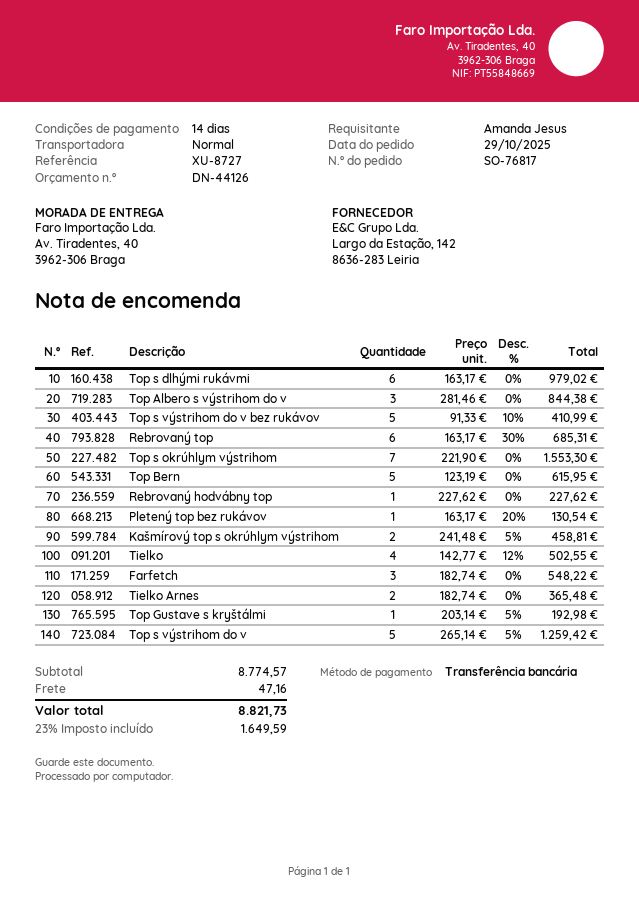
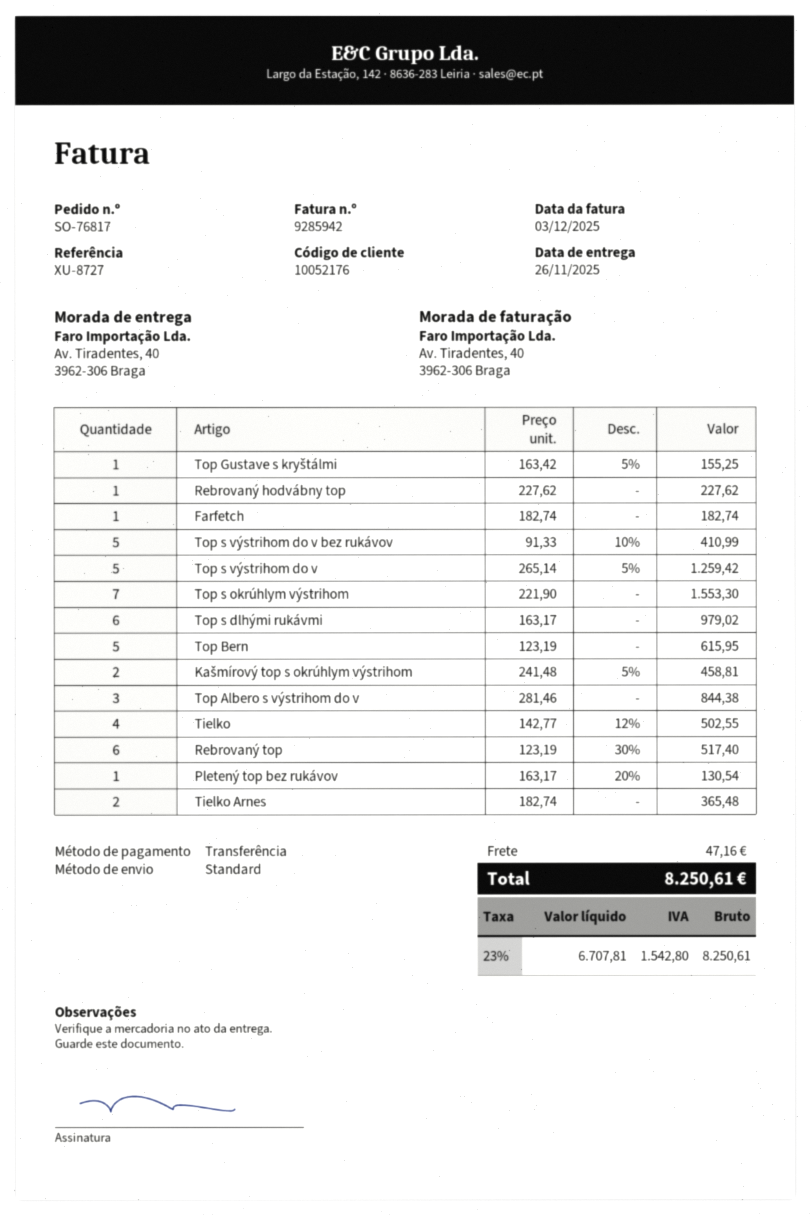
Rebrovaný top: 6 x 163.17 - 30% = 685.31 -> 6 x 123.19 - 30% = 517.40
Farfetch: 3 x 182.74 = 548.22 -> 1 x 182.74 = 182.74
Top Gustave s kryštálmi: 1 x 203.14 - 5% = 192.98 -> 1 x 163.42 - 5% = 155.25
tax: 23% = 1649.59 -> 23% = 1542.80
total: 8821.73 -> 8250.61

